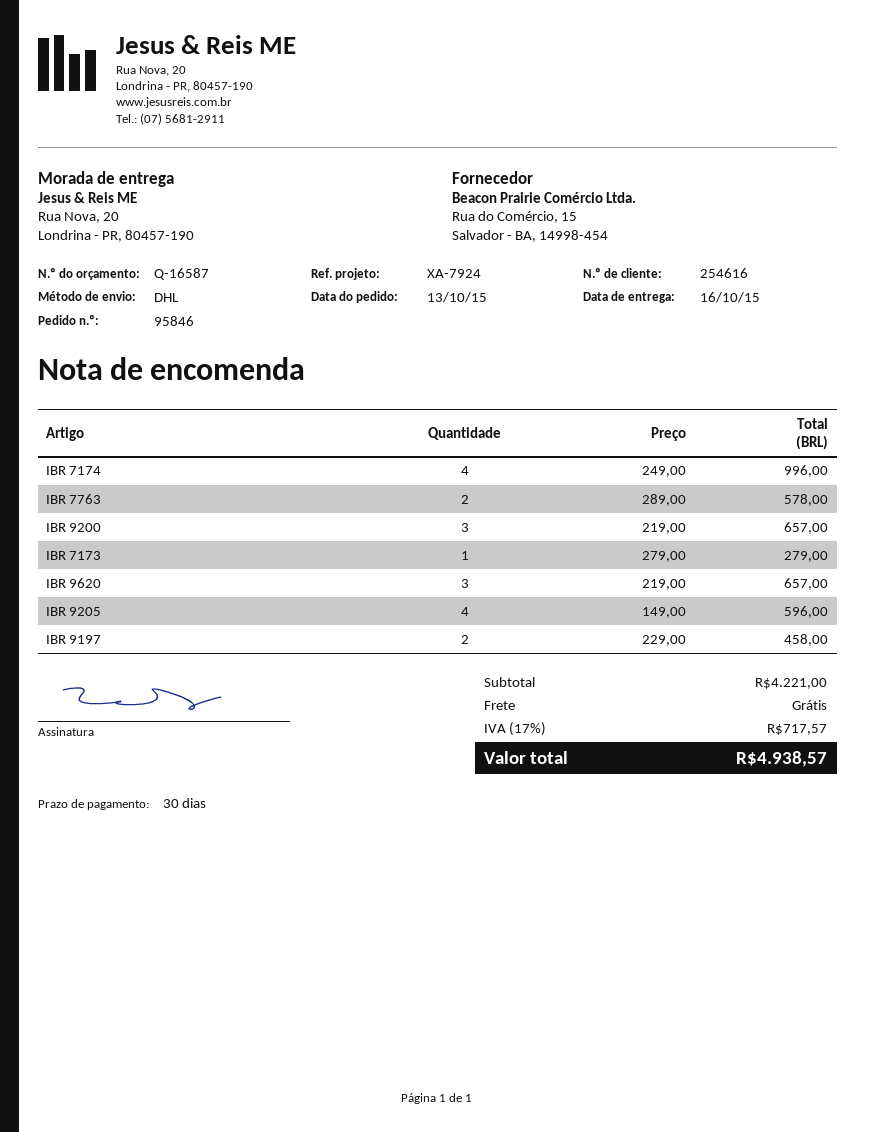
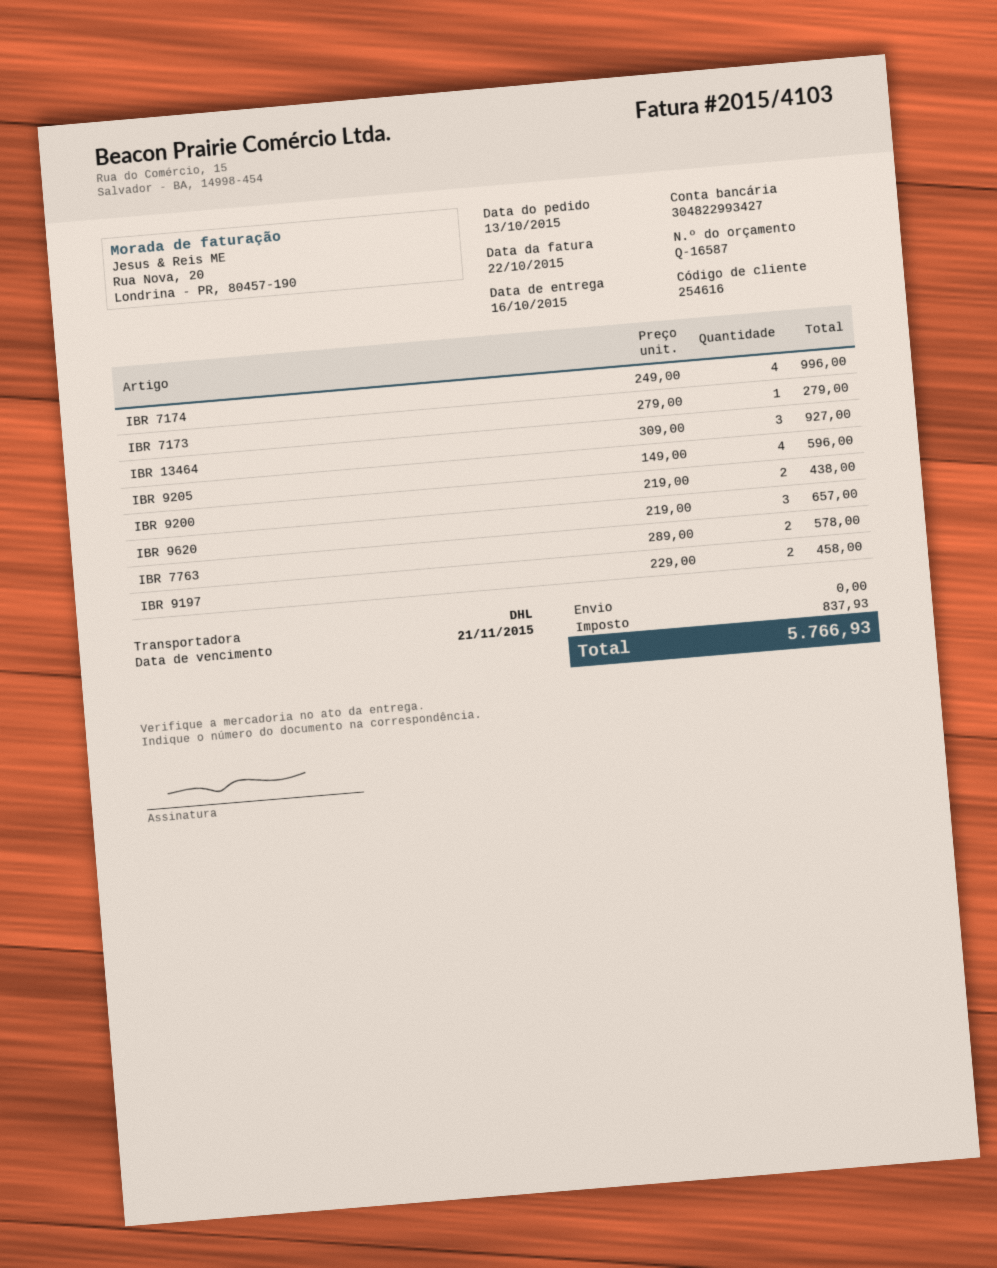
IBR 9200: 3 x 219.00 = 657.00 -> 2 x 219.00 = 438.00
IBR 13464: none -> 3 x 309.00 = 927.00
tax: 717.57 -> 837.93
total: 4938.57 -> 5766.93

